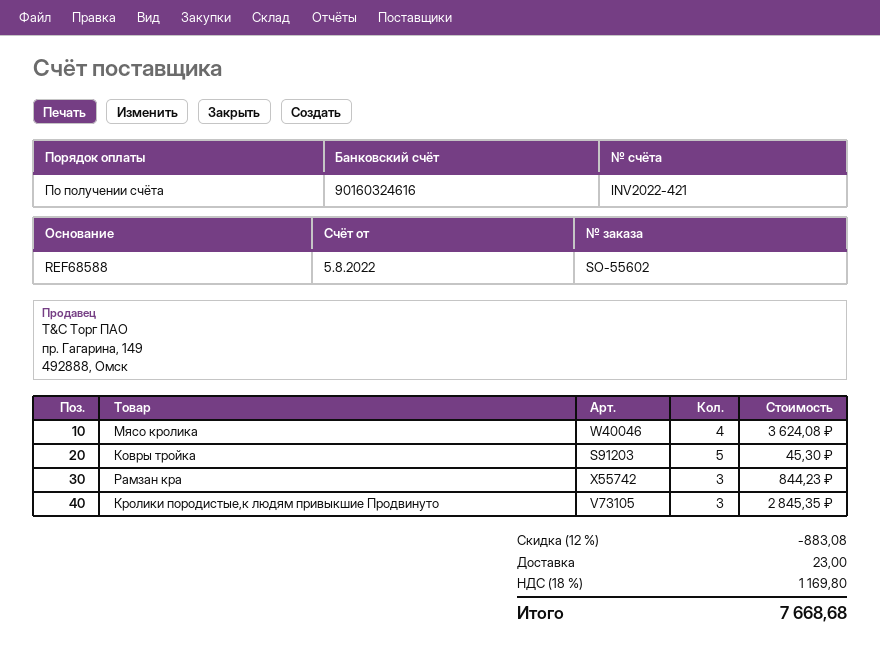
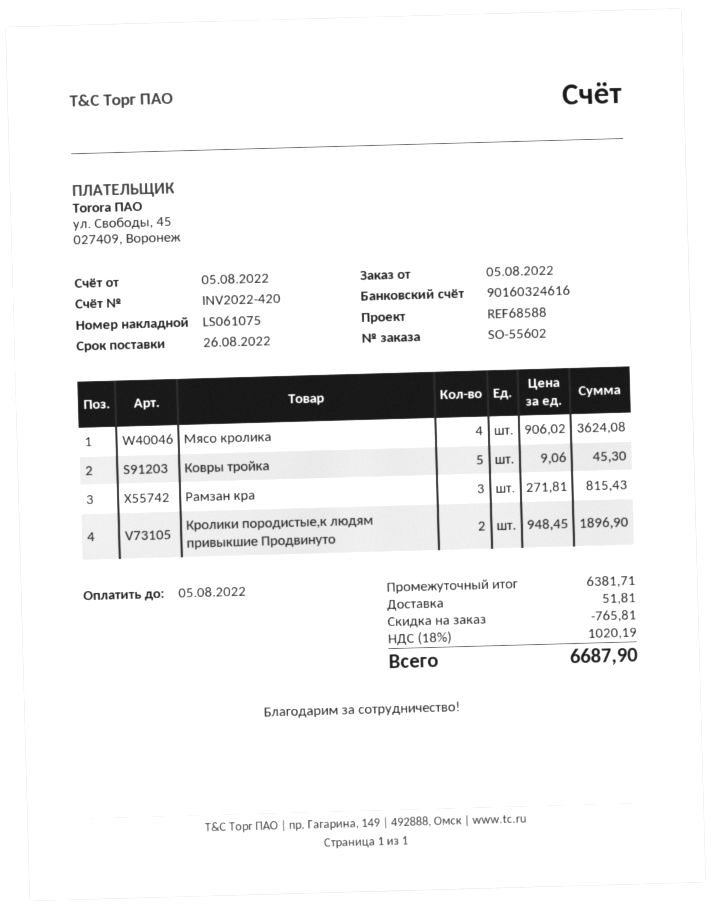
invoice number: INV2022-421 -> INV2022-420
Рамзан кра: 3 for 844.23 -> 3 for 815.43
Кролики породистые,к людям привыкшие Продвинуто: 3 for 2845.35 -> 2 for 1896.90
discount: 883.08 -> 765.81
shipping: 23.00 -> 51.81
tax: 18% = 1169.80 -> 18% = 1020.19
total: 7668.68 -> 6687.90

